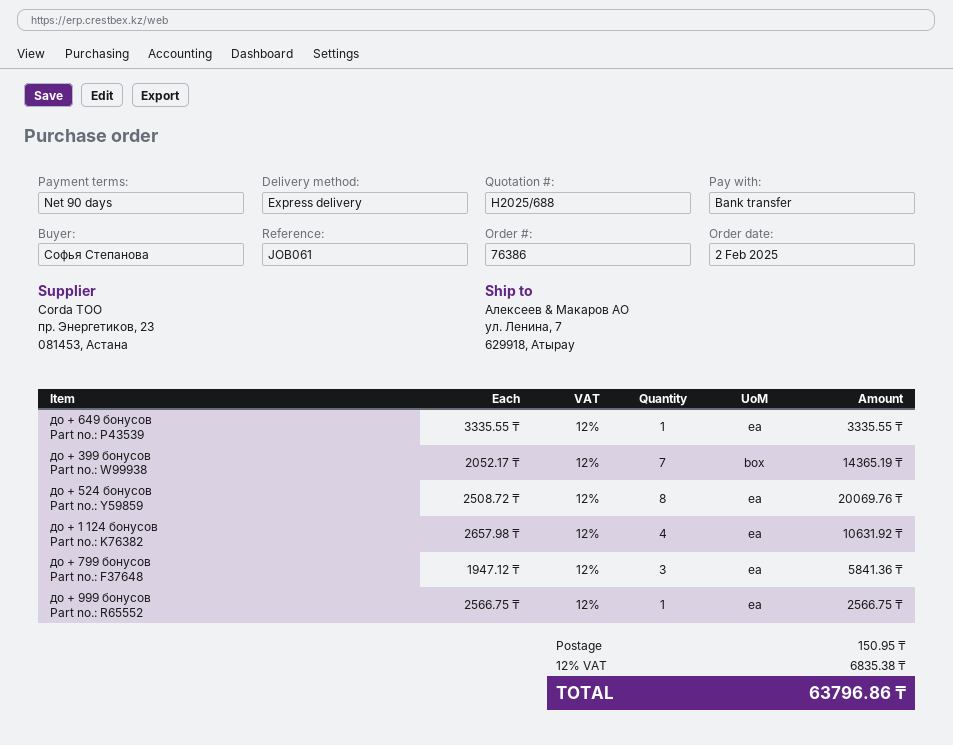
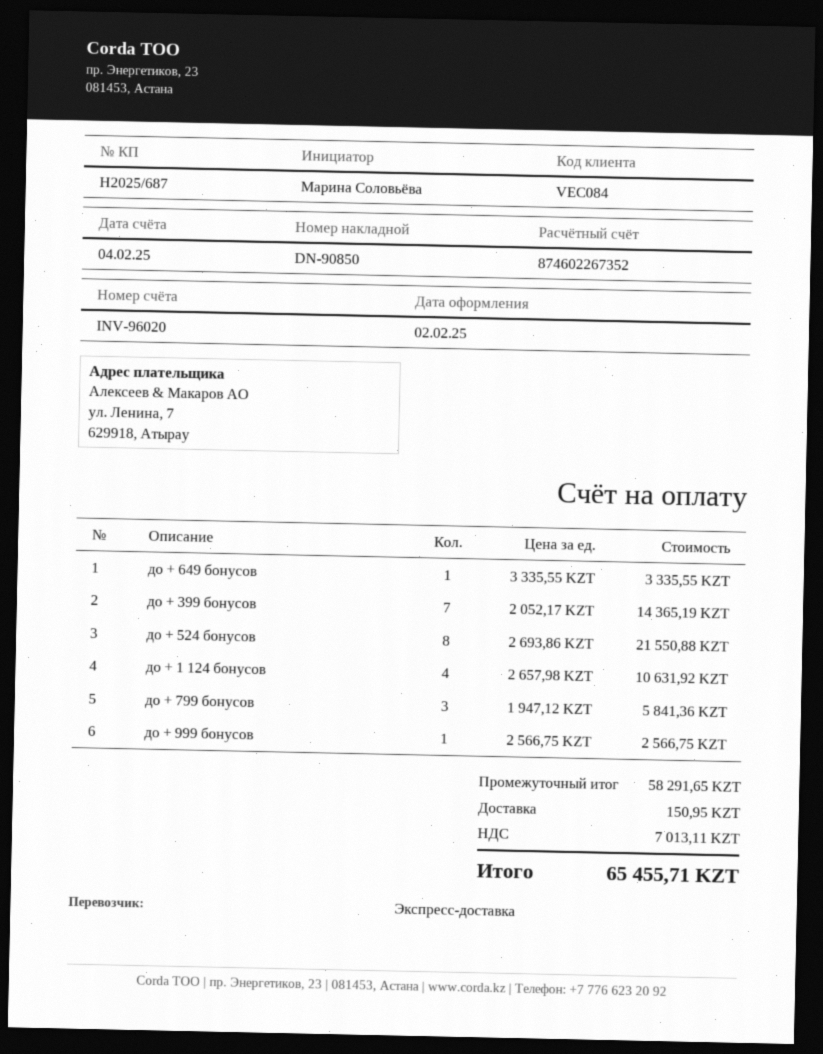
quote number: H2025/688 -> H2025/687
ordered by: Софья Степанова -> Марина Соловьёва
до + 524 бонусов: 8 x 2508.72 = 20069.76 -> 8 x 2693.86 = 21550.88
tax: 6835.38 -> 7013.11
total: 63796.86 -> 65455.71

